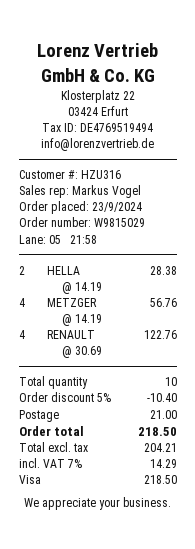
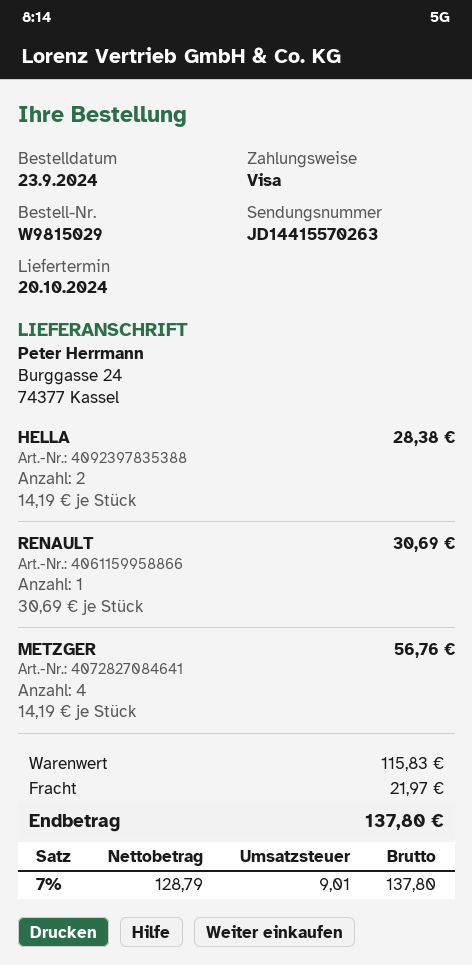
RENAULT: 4 x 30.69 = 122.76 -> 1 x 30.69 = 30.69
discount: 5% = 10.40 -> none
shipping: 21.00 -> 21.97
net: 204.21 -> 128.79
tax: 7% = 14.29 -> 7% = 9.01
total: 218.50 -> 137.80

